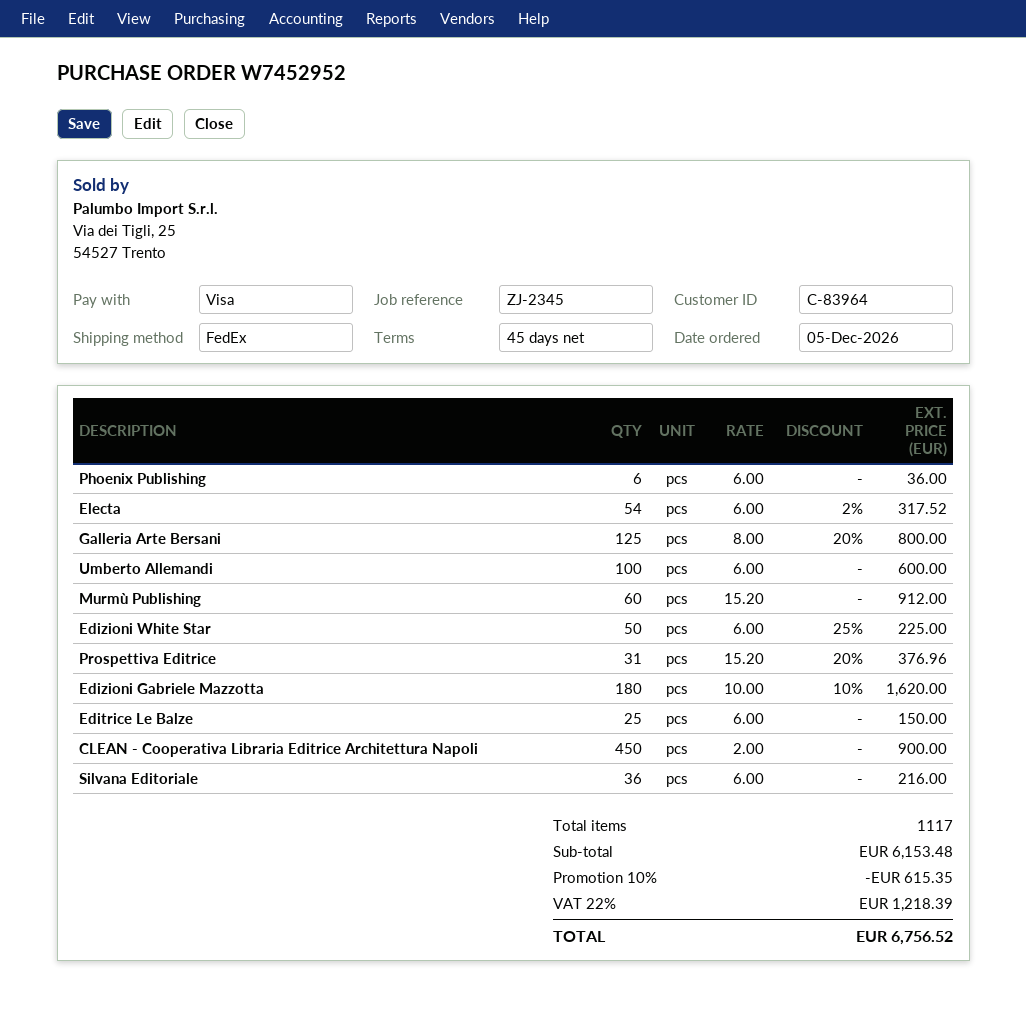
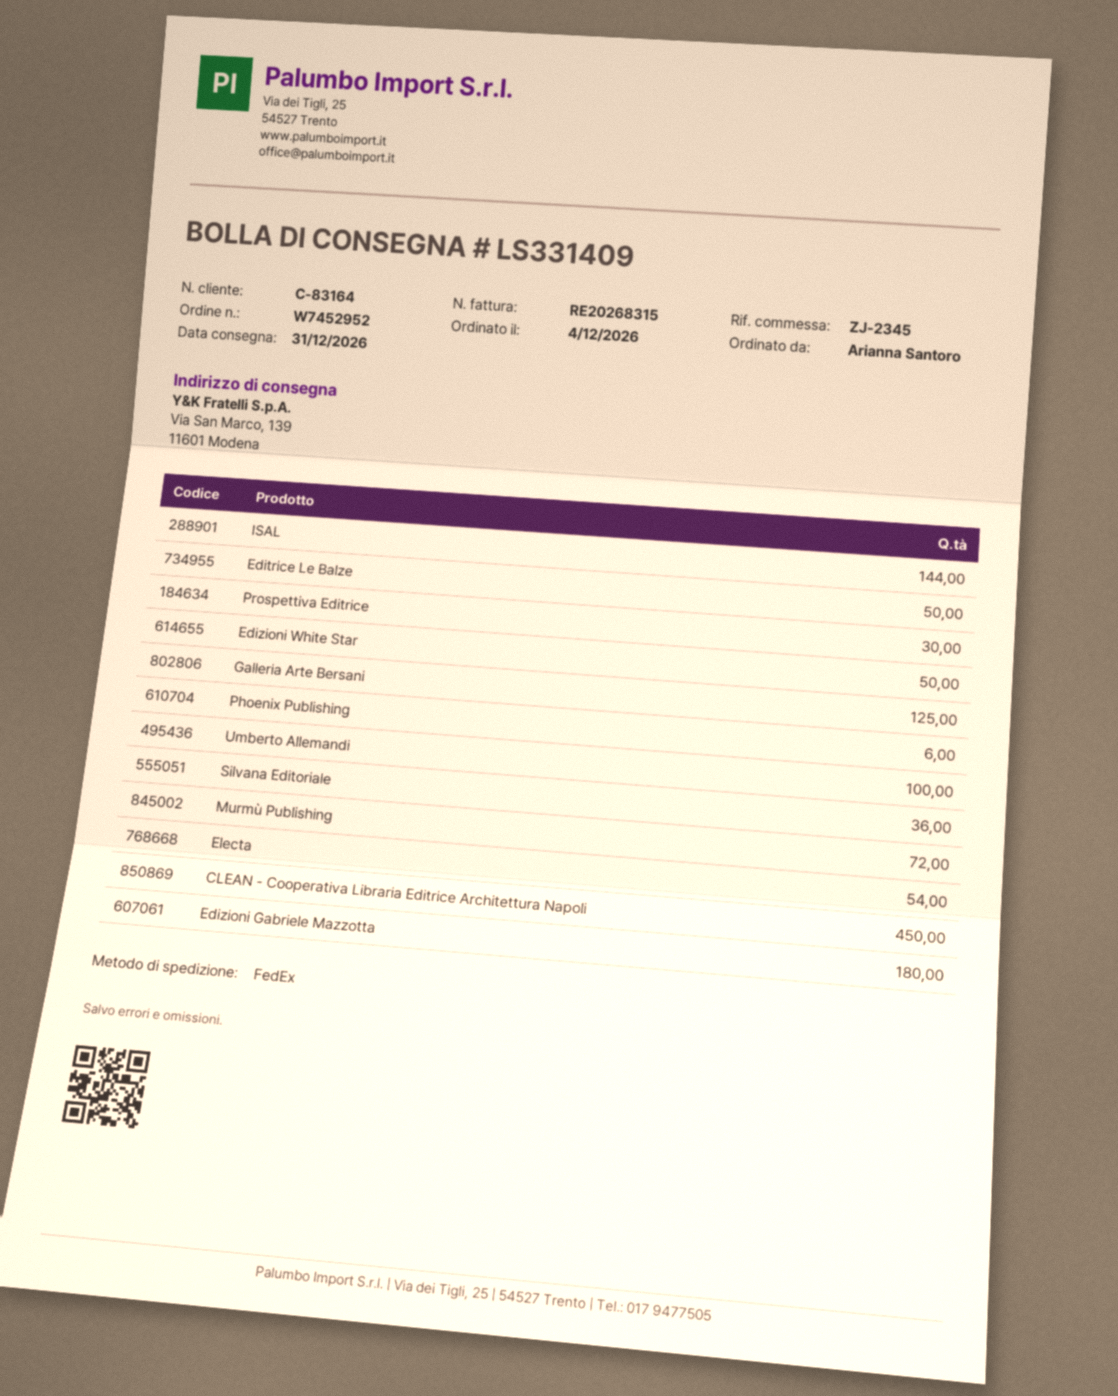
order date: 2026-12-05 -> 2026-12-04
customer number: C-83964 -> C-83164
Murmù Publishing: 60 -> 72
Prospettiva Editrice: 31 -> 30
Editrice Le Balze: 25 -> 50
ISAL: none -> 144

